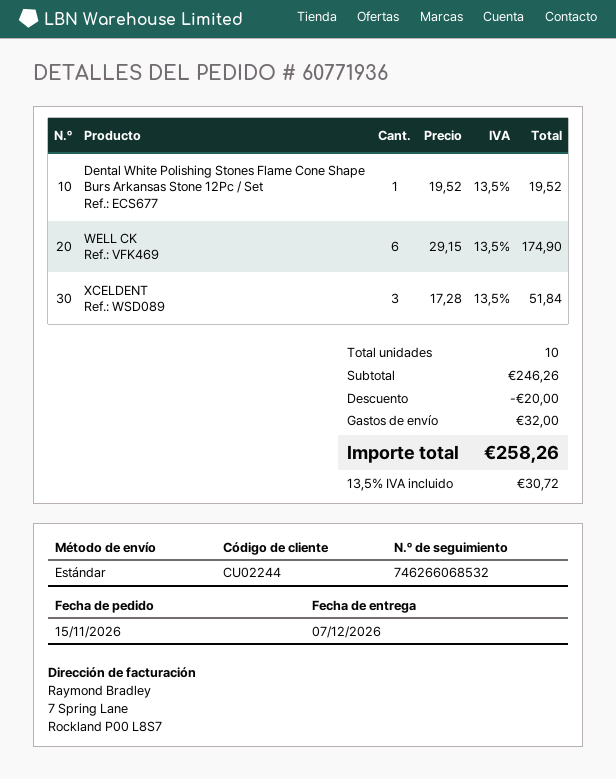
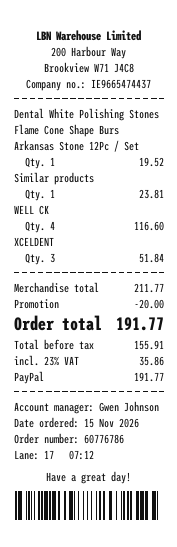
order number: 60771936 -> 60776786
WELL CK: 6 for 174.90 -> 4 for 116.60
Similar products: none -> 1 for 23.81
subtotal: 246.26 -> 211.77
shipping: 32.00 -> none
tax: 13.5% = 30.72 -> 23% = 35.86
total: 258.26 -> 191.77

